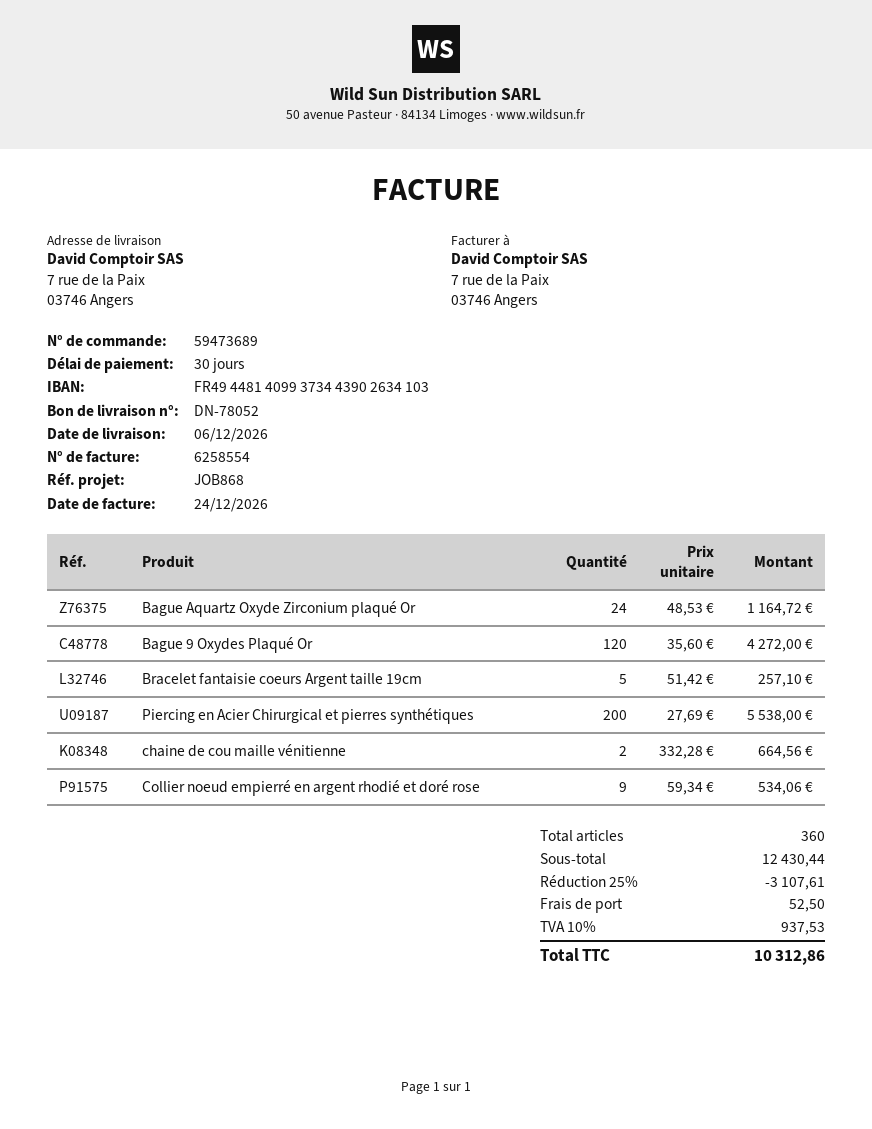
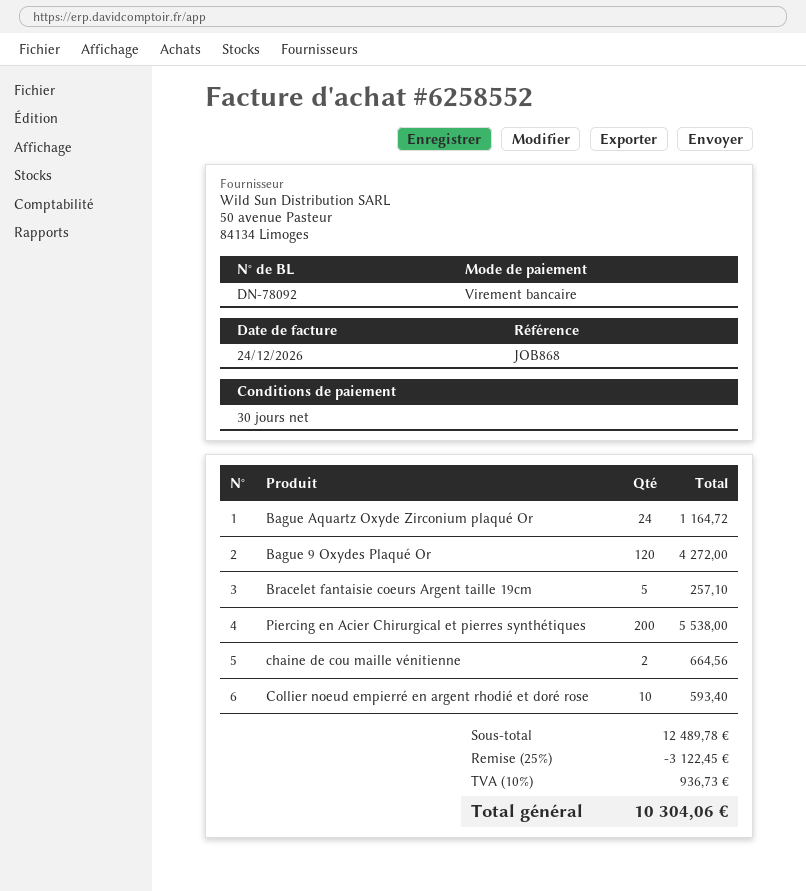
delivery note number: DN-78052 -> DN-78092
invoice number: 6258554 -> 6258552
Collier noeud empierré en argent rhodié et doré rose: 9 for 534.06 -> 10 for 593.40
subtotal: 12430.44 -> 12489.78
discount: 25% = 3107.61 -> 25% = 3122.45
shipping: 52.50 -> none
tax: 10% = 937.53 -> 10% = 936.73
total: 10312.86 -> 10304.06

